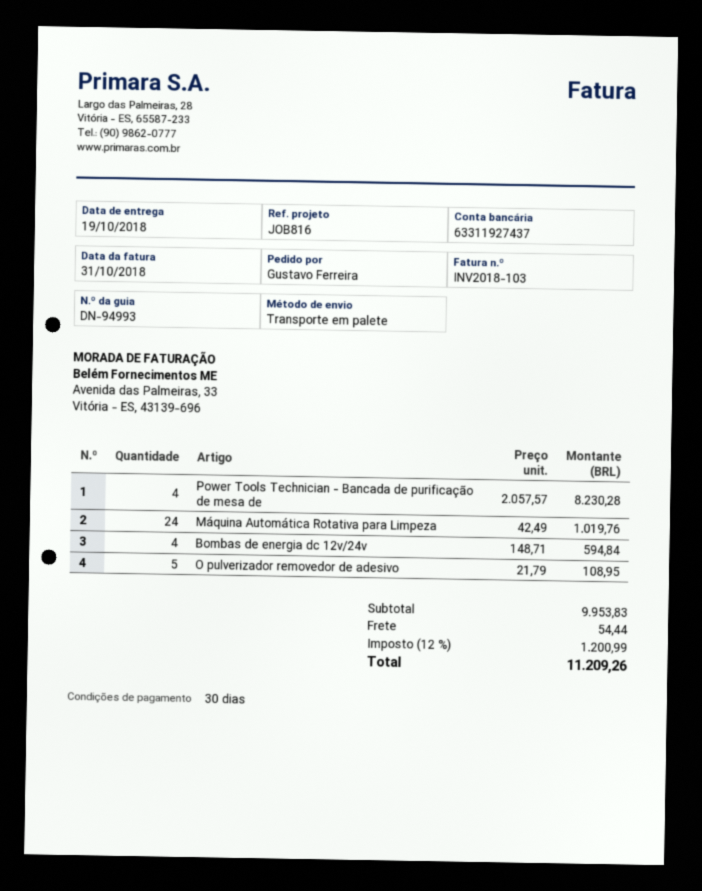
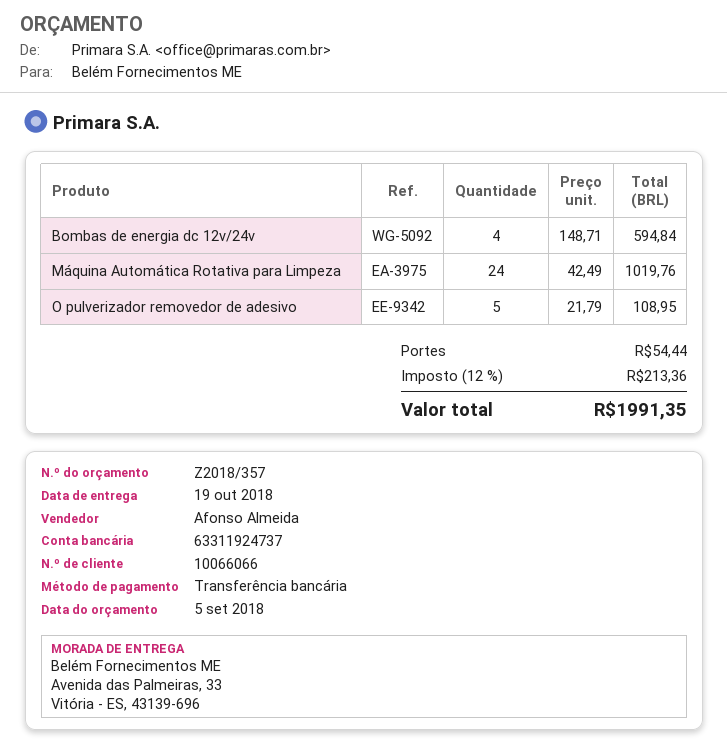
bank account: 63311927437 -> 63311924737
Power Tools Technician - Bancada de purificação de mesa de: 4 x 2057.57 = 8230.28 -> none
tax: 12% = 1200.99 -> 12% = 213.36
total: 11209.26 -> 1991.35

